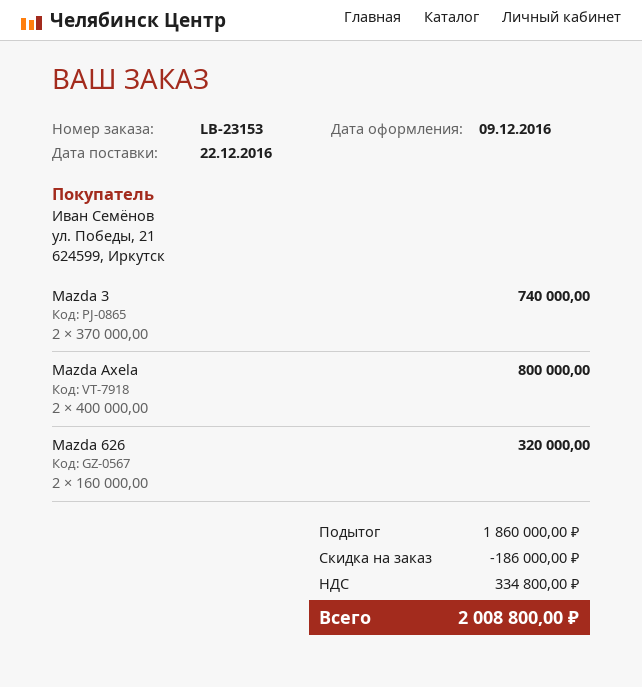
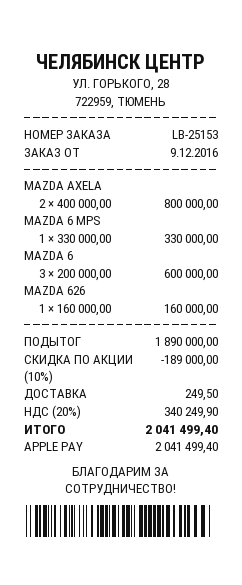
order number: LB-23153 -> LB-25153
Mazda 3: 2 x 370000.00 = 740000.00 -> none
Mazda 626: 2 x 160000.00 = 320000.00 -> 1 x 160000.00 = 160000.00
MAZDA 6 MPS: none -> 1 x 330000.00 = 330000.00
MAZDA 6: none -> 3 x 200000.00 = 600000.00
subtotal: 1860000.00 -> 1890000.00
discount: 186000.00 -> 189000.00
shipping: none -> 249.50
tax: 334800.00 -> 340249.90
total: 2008800.00 -> 2041499.40

